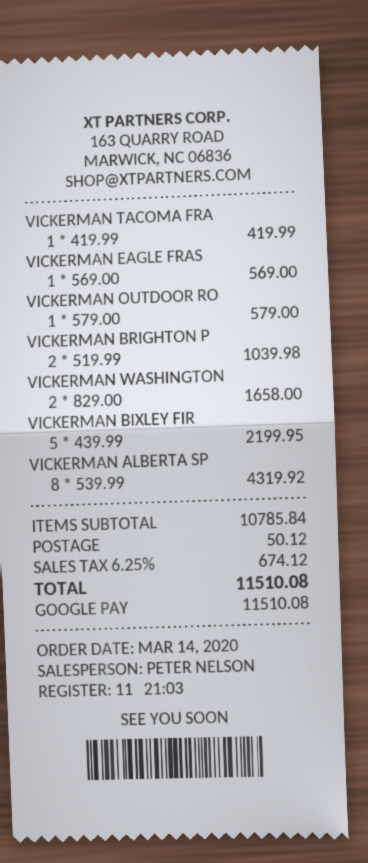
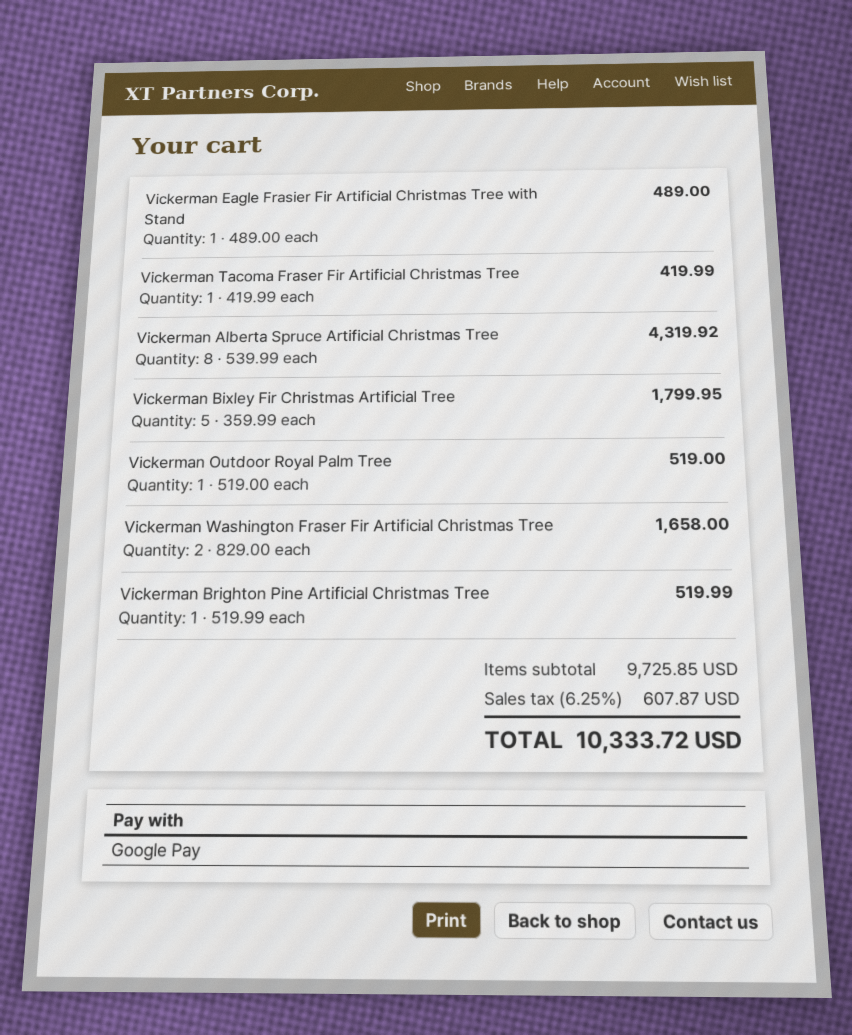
VICKERMAN EAGLE FRAS: 1 x 569.00 = 569.00 -> 1 x 489.00 = 489.00
VICKERMAN OUTDOOR RO: 1 x 579.00 = 579.00 -> 1 x 519.00 = 519.00
VICKERMAN BRIGHTON P: 2 x 519.99 = 1039.98 -> 1 x 519.99 = 519.99
VICKERMAN BIXLEY FIR: 5 x 439.99 = 2199.95 -> 5 x 359.99 = 1799.95
subtotal: 10785.84 -> 9725.85
shipping: 50.12 -> none
tax: 6.25% = 674.12 -> 6.25% = 607.87
total: 11510.08 -> 10333.72

